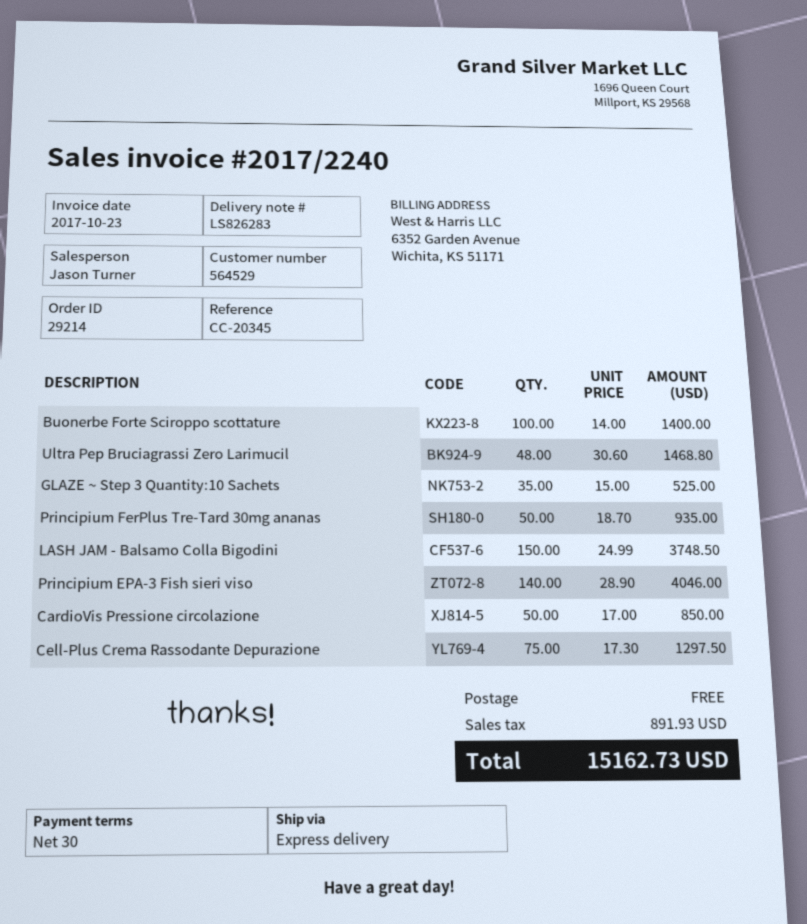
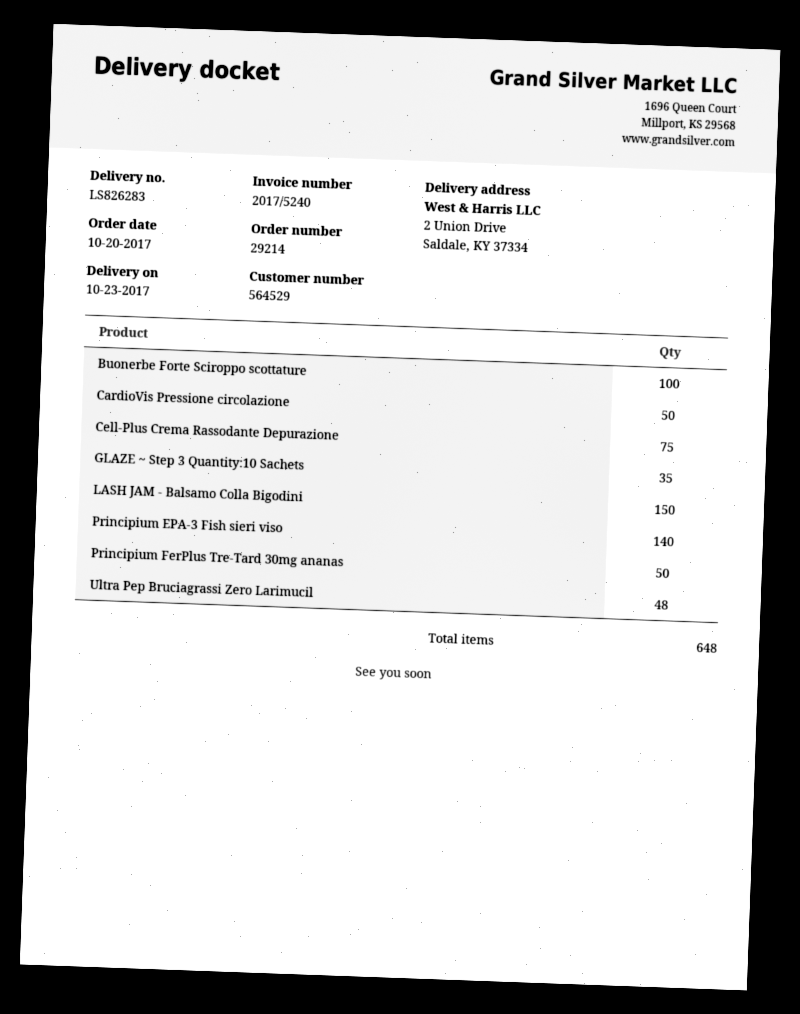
invoice number: 2017/2240 -> 2017/5240

